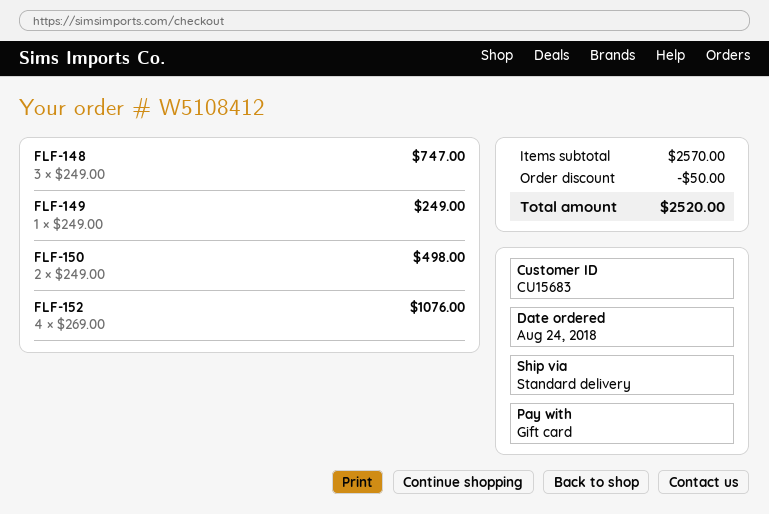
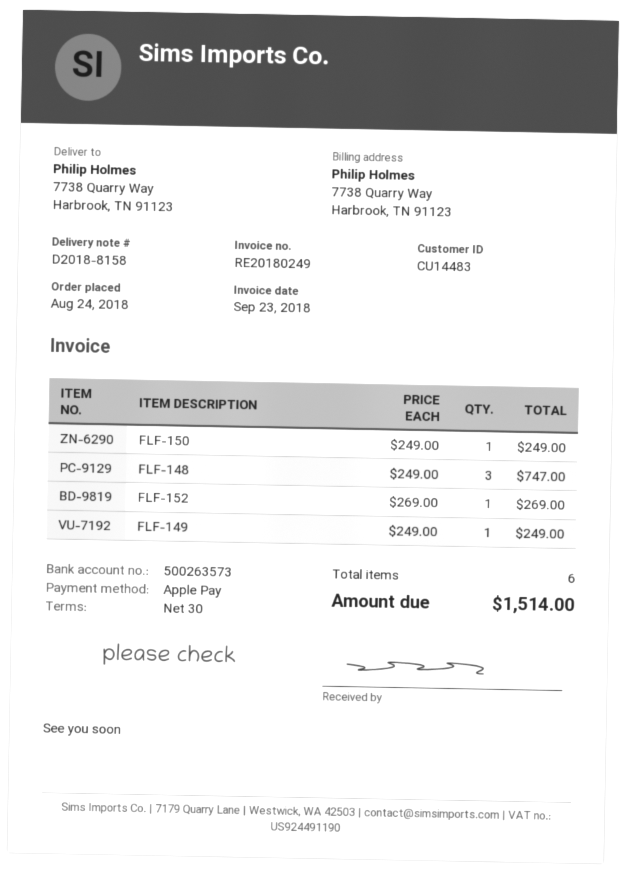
customer number: CU15683 -> CU14483
payment method: gift card -> Apple Pay
FLF-150: 2 x 249.00 = 498.00 -> 1 x 249.00 = 249.00
FLF-152: 4 x 269.00 = 1076.00 -> 1 x 269.00 = 269.00
discount: 50.00 -> none
total: 2520.00 -> 1514.00

